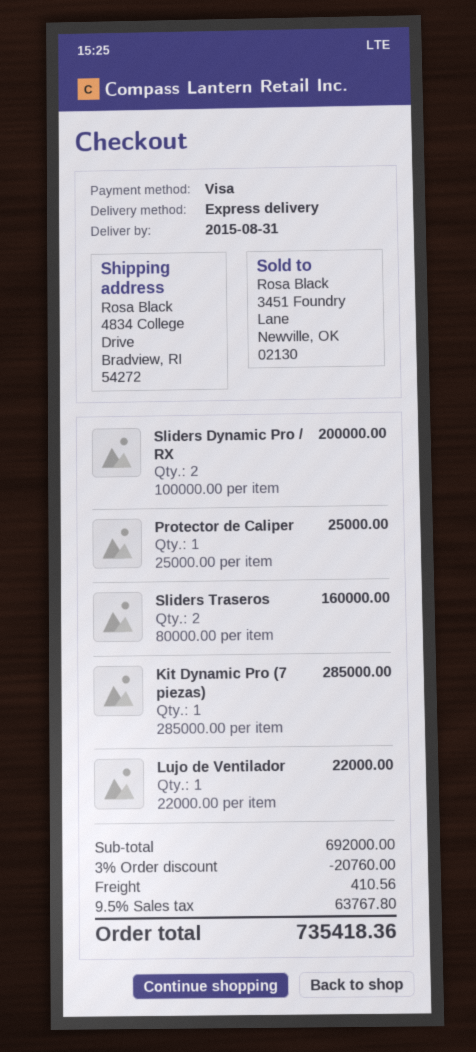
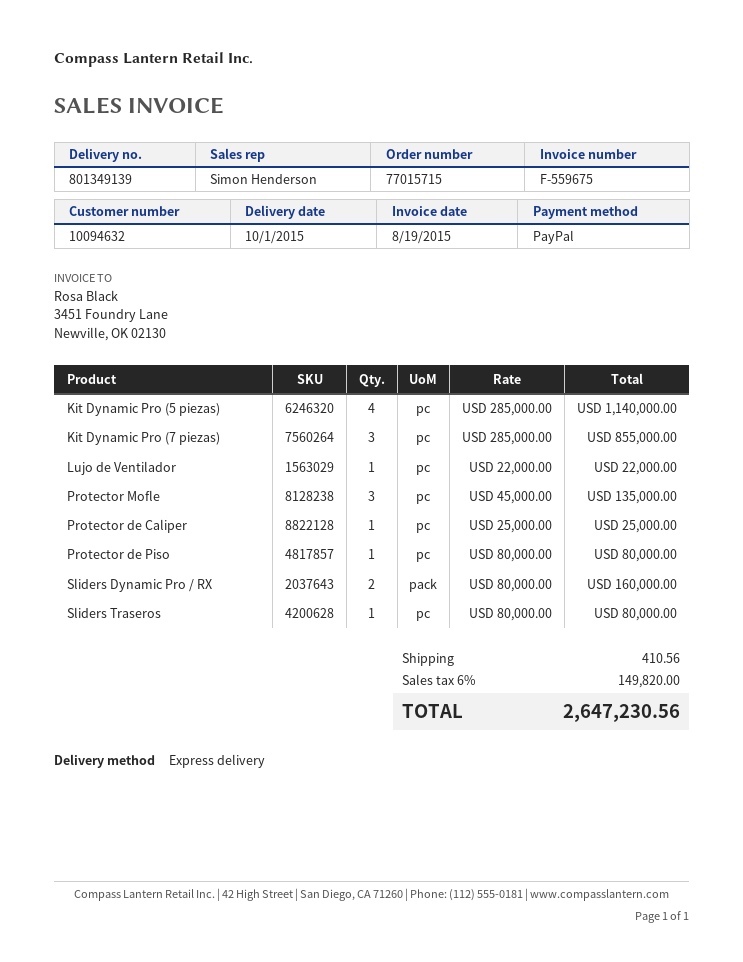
delivery date: 2015-08-31 -> 2015-10-01
payment method: Visa -> PayPal
Sliders Dynamic Pro / RX: 2 x 100000.00 = 200000.00 -> 2 x 80000.00 = 160000.00
Sliders Traseros: 2 x 80000.00 = 160000.00 -> 1 x 80000.00 = 80000.00
Kit Dynamic Pro (7 piezas): 1 x 285000.00 = 285000.00 -> 3 x 285000.00 = 855000.00
Kit Dynamic Pro (5 piezas): none -> 4 x 285000.00 = 1140000.00
Protector Mofle: none -> 3 x 45000.00 = 135000.00
Protector de Piso: none -> 1 x 80000.00 = 80000.00
discount: 3% = 20760.00 -> none
tax: 9.5% = 63767.80 -> 6% = 149820.00
total: 735418.36 -> 2647230.56

